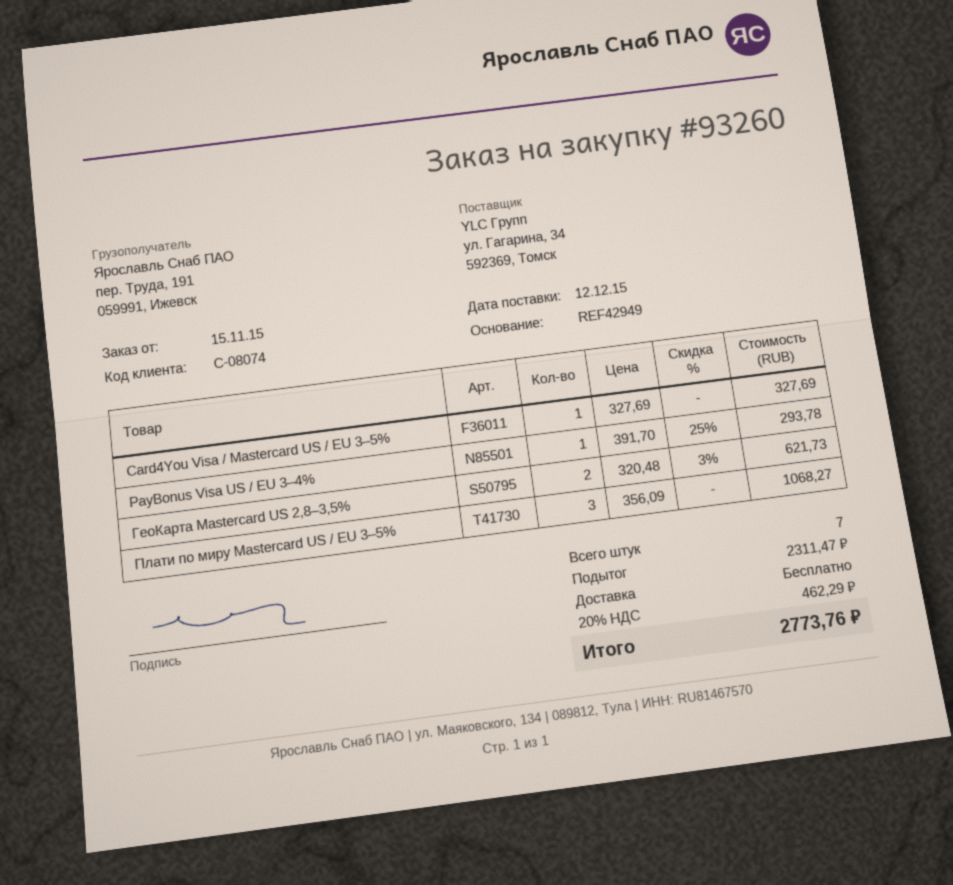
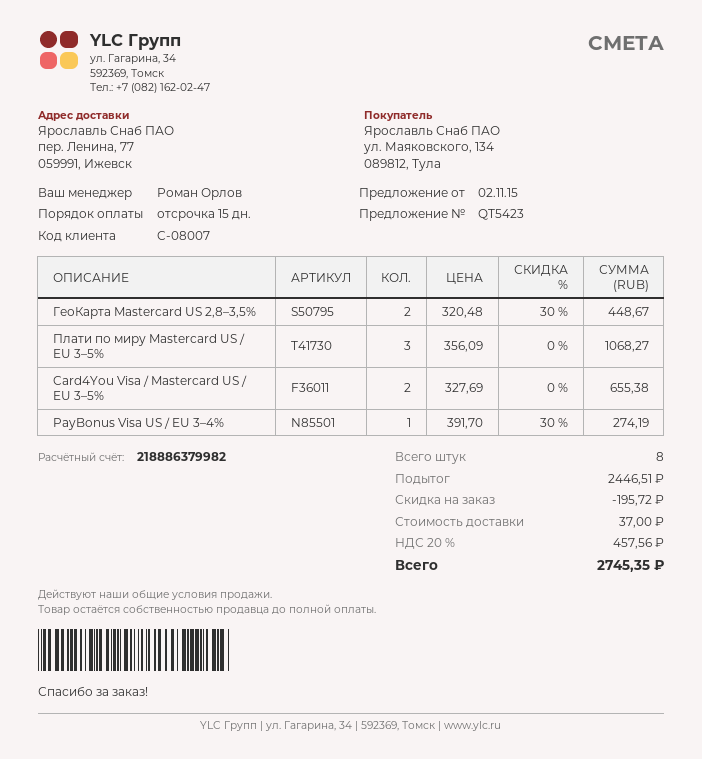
customer number: C-08074 -> C-08007
ship to: пер. Труда, 191, 059991, Ижевск -> пер. Ленина, 77, 059991, Ижевск
Card4You Visa / Mastercard US / EU 3–5%: 1 x 327.69 = 327.69 -> 2 x 327.69 = 655.38
PayBonus Visa US / EU 3–4%: 1 x 391.70 - 25% = 293.78 -> 1 x 391.70 - 30% = 274.19
ГеоКарта Mastercard US 2,8–3,5%: 2 x 320.48 - 3% = 621.73 -> 2 x 320.48 - 30% = 448.67
total quantity: 7 -> 8
subtotal: 2311.47 -> 2446.51
discount: none -> 195.72
shipping: 0.00 -> 37.00
tax: 20% = 462.29 -> 20% = 457.56
total: 2773.76 -> 2745.35

